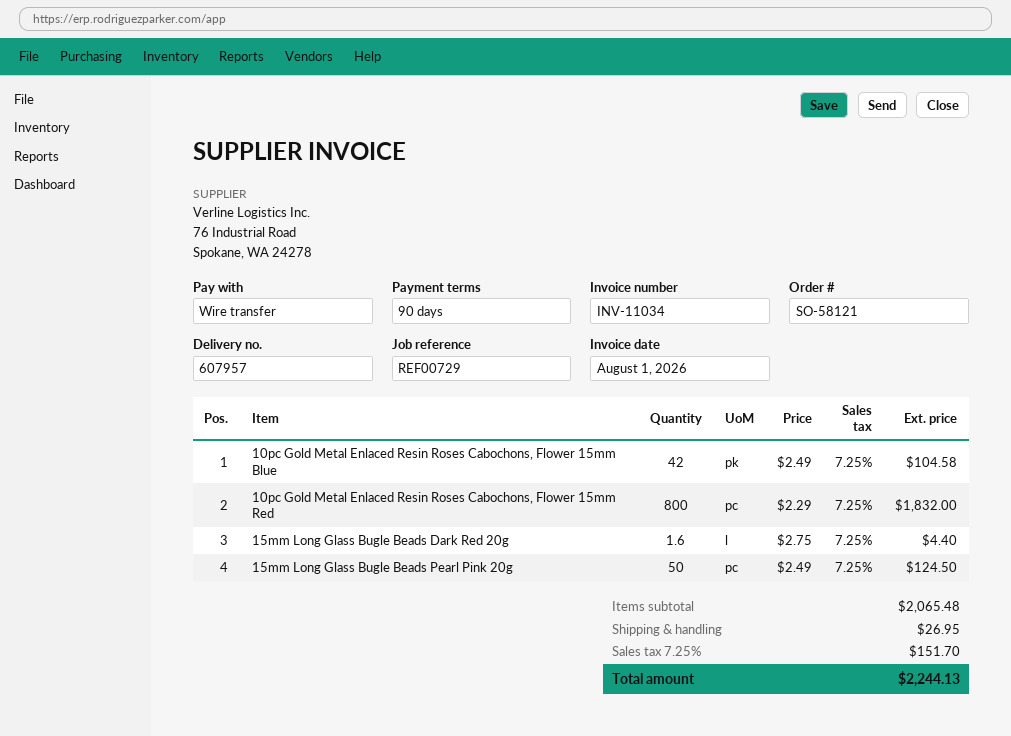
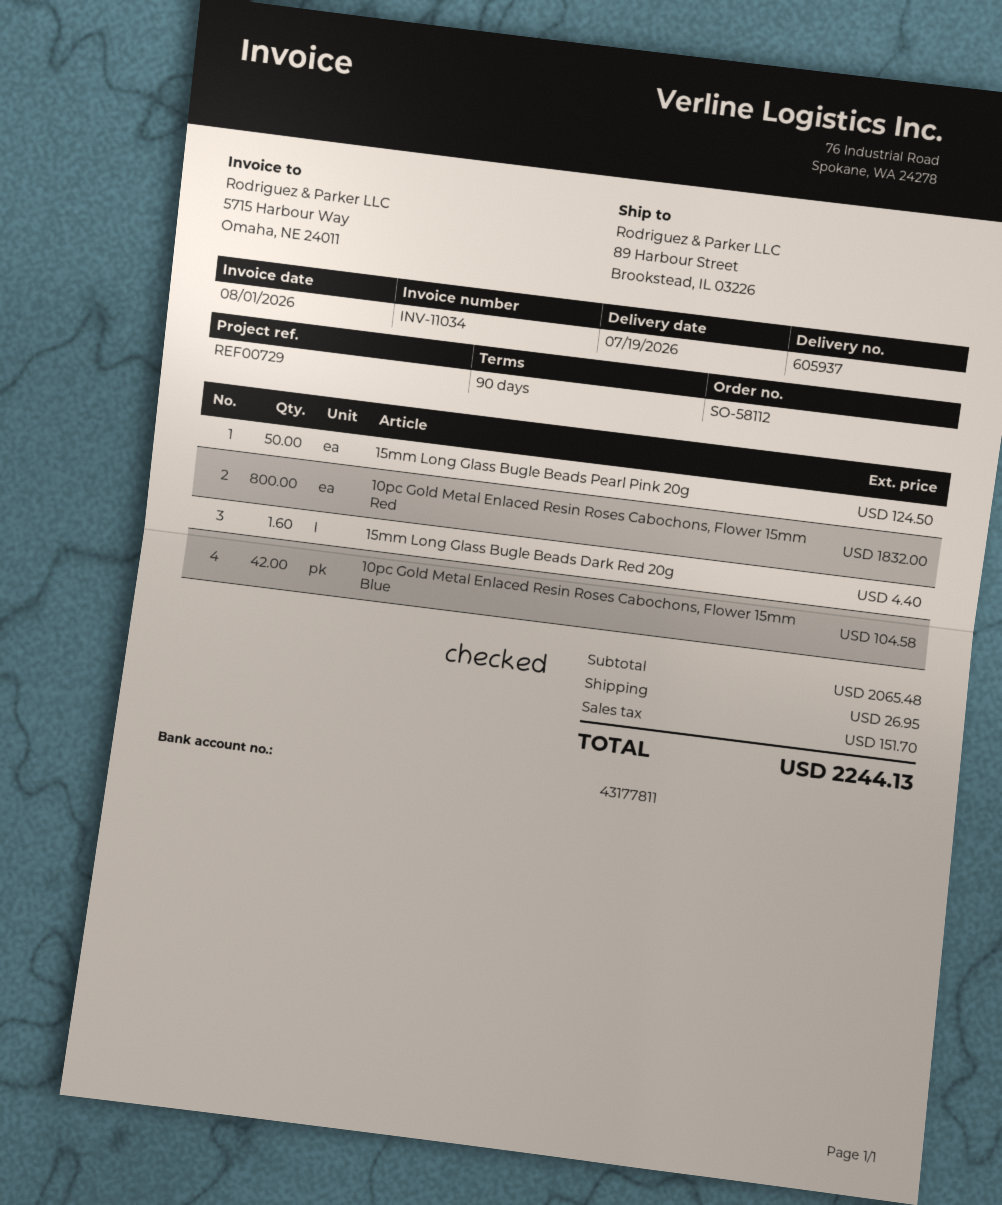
order number: SO-58121 -> SO-58112
delivery note number: 607957 -> 605937

